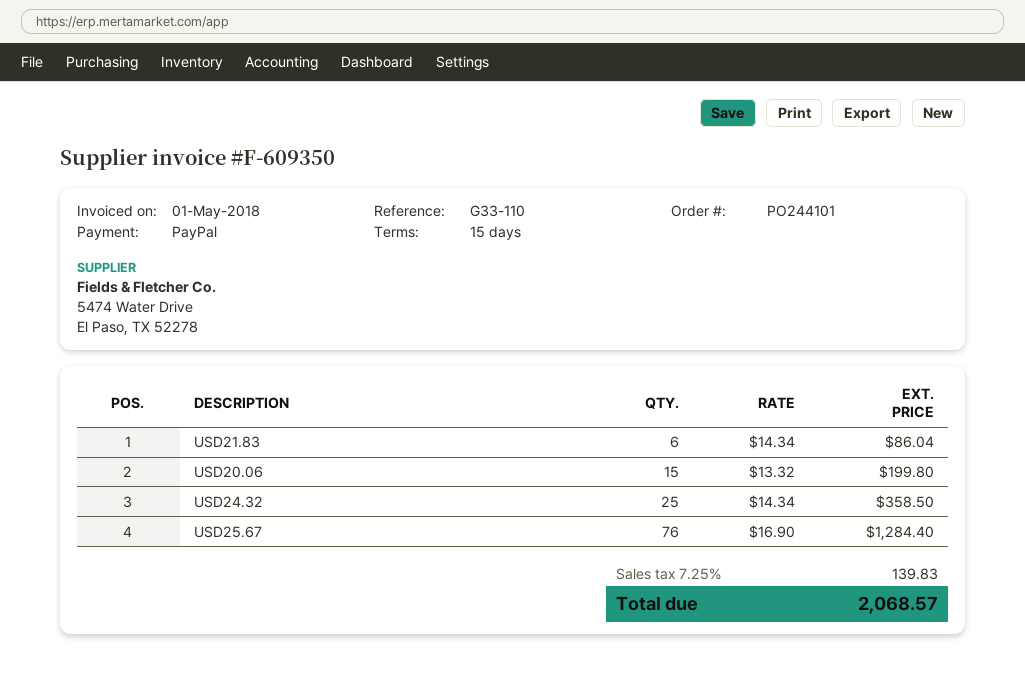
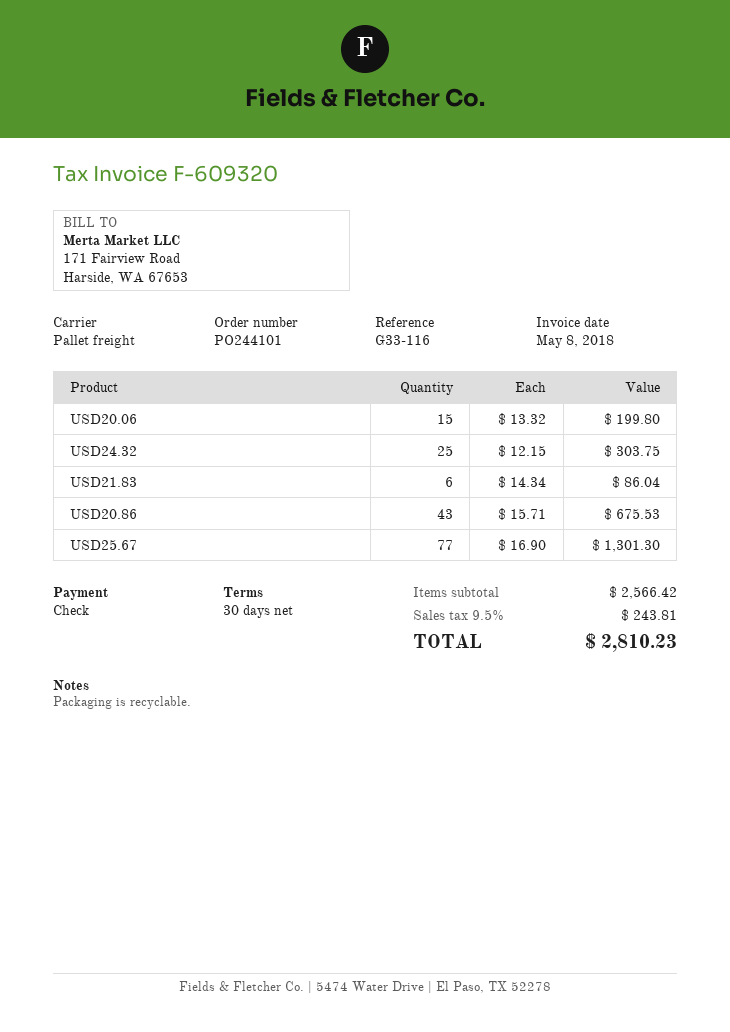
invoice number: F-609350 -> F-609320
invoice date: 2018-05-01 -> 2018-05-08
payment terms: 15 days -> 30 days
reference: G33-110 -> G33-116
payment method: PayPal -> cheque
USD24.32: 25 x 14.34 = 358.50 -> 25 x 12.15 = 303.75
USD25.67: 76 x 16.90 = 1284.40 -> 77 x 16.90 = 1301.30
USD20.86: none -> 43 x 15.71 = 675.53
tax: 7.25% = 139.83 -> 9.5% = 243.81
total: 2068.57 -> 2810.23

